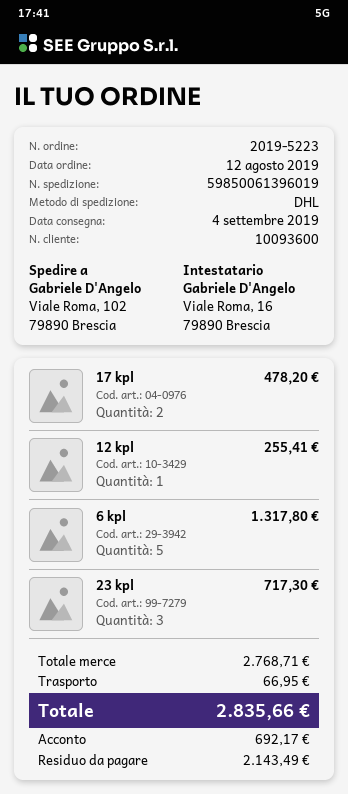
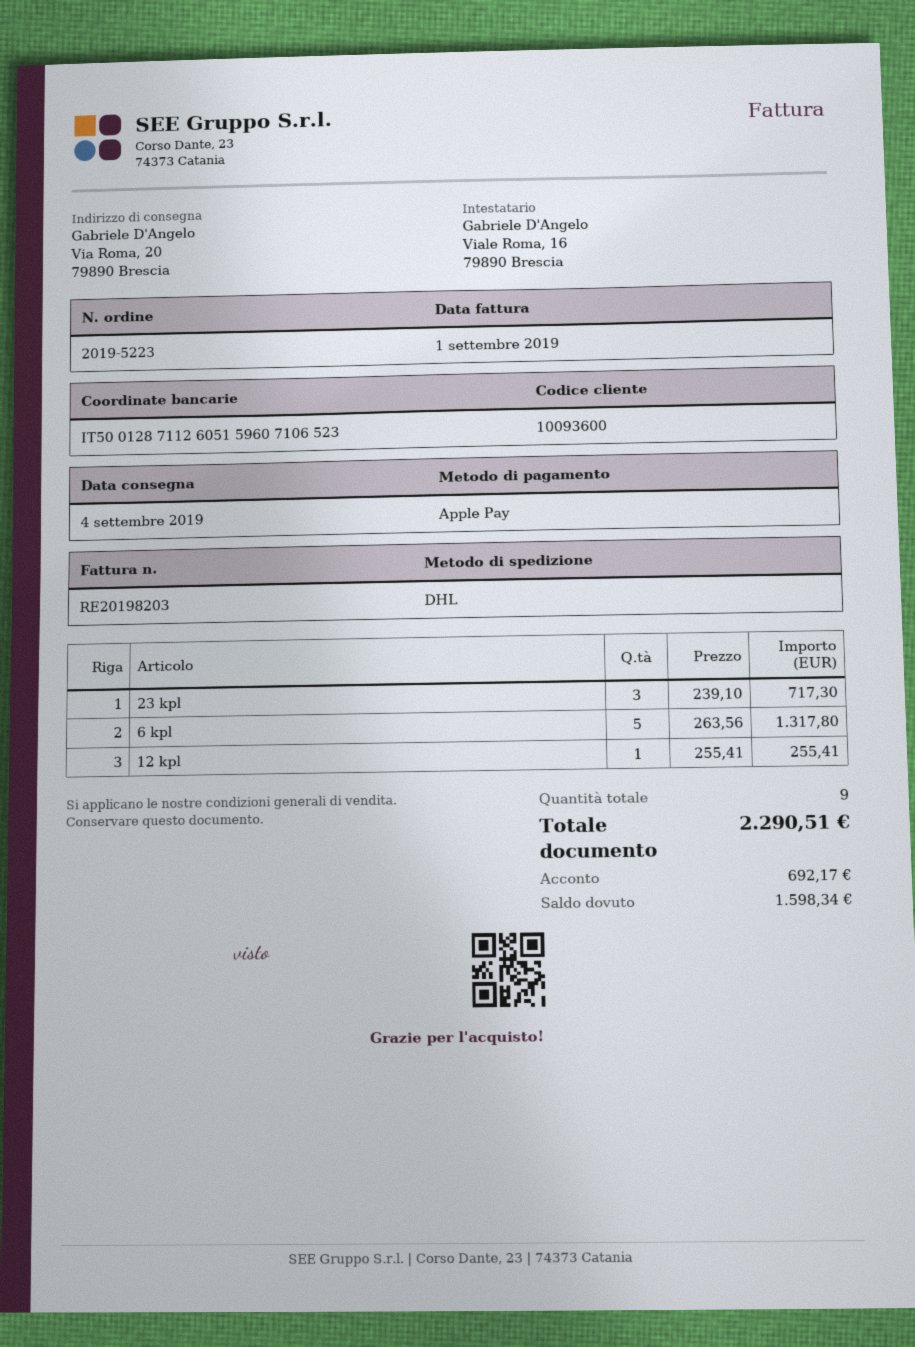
ship to: Viale Roma, 102, 79890 Brescia -> Via Roma, 20, 79890 Brescia
17 kpl: 2 for 478.20 -> none
shipping: 66.95 -> none
total: 2835.66 -> 2290.51
balance: 2143.49 -> 1598.34

